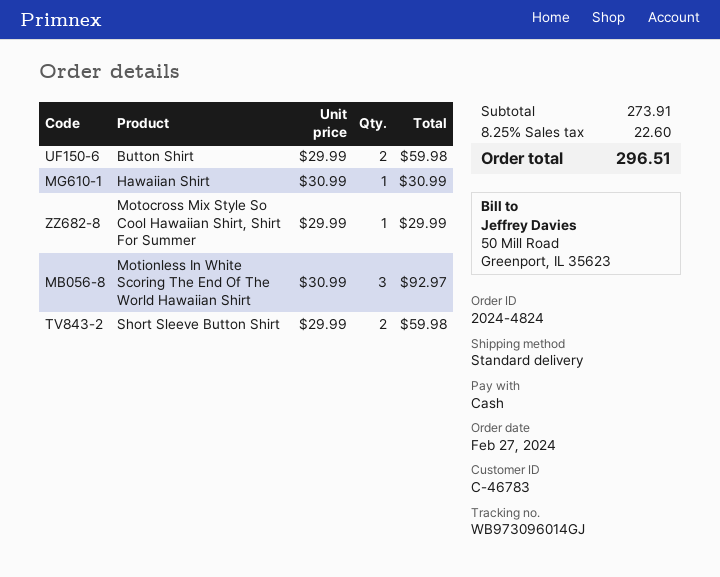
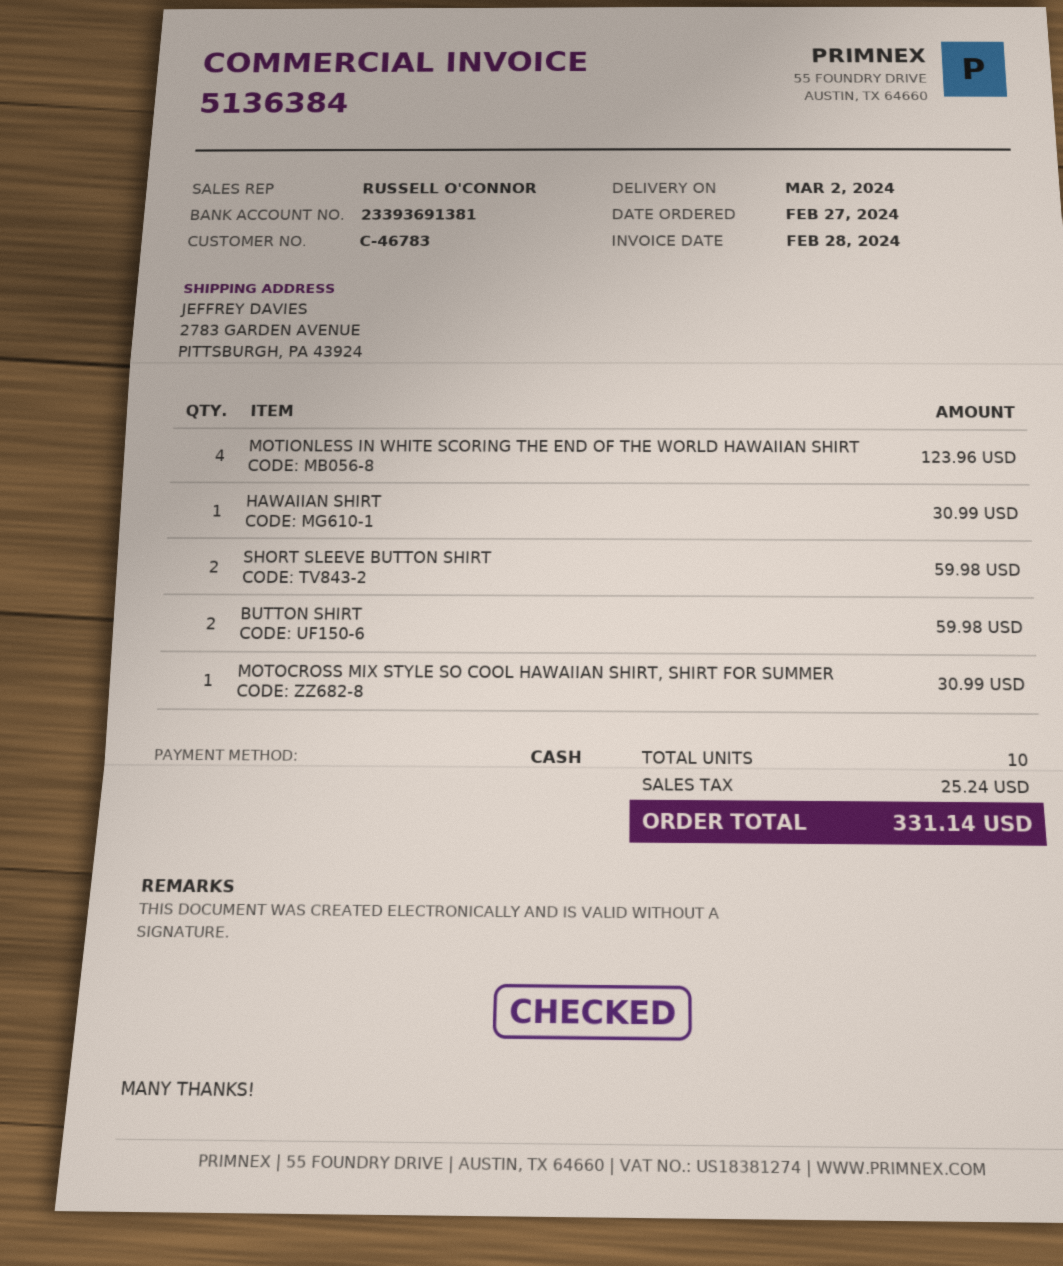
Motocross Mix Style So Cool Hawaiian Shirt, Shirt For Summer: 1 for 29.99 -> 1 for 30.99
Motionless In White Scoring The End Of The World Hawaiian Shirt: 3 for 92.97 -> 4 for 123.96
tax: 22.60 -> 25.24
total: 296.51 -> 331.14

